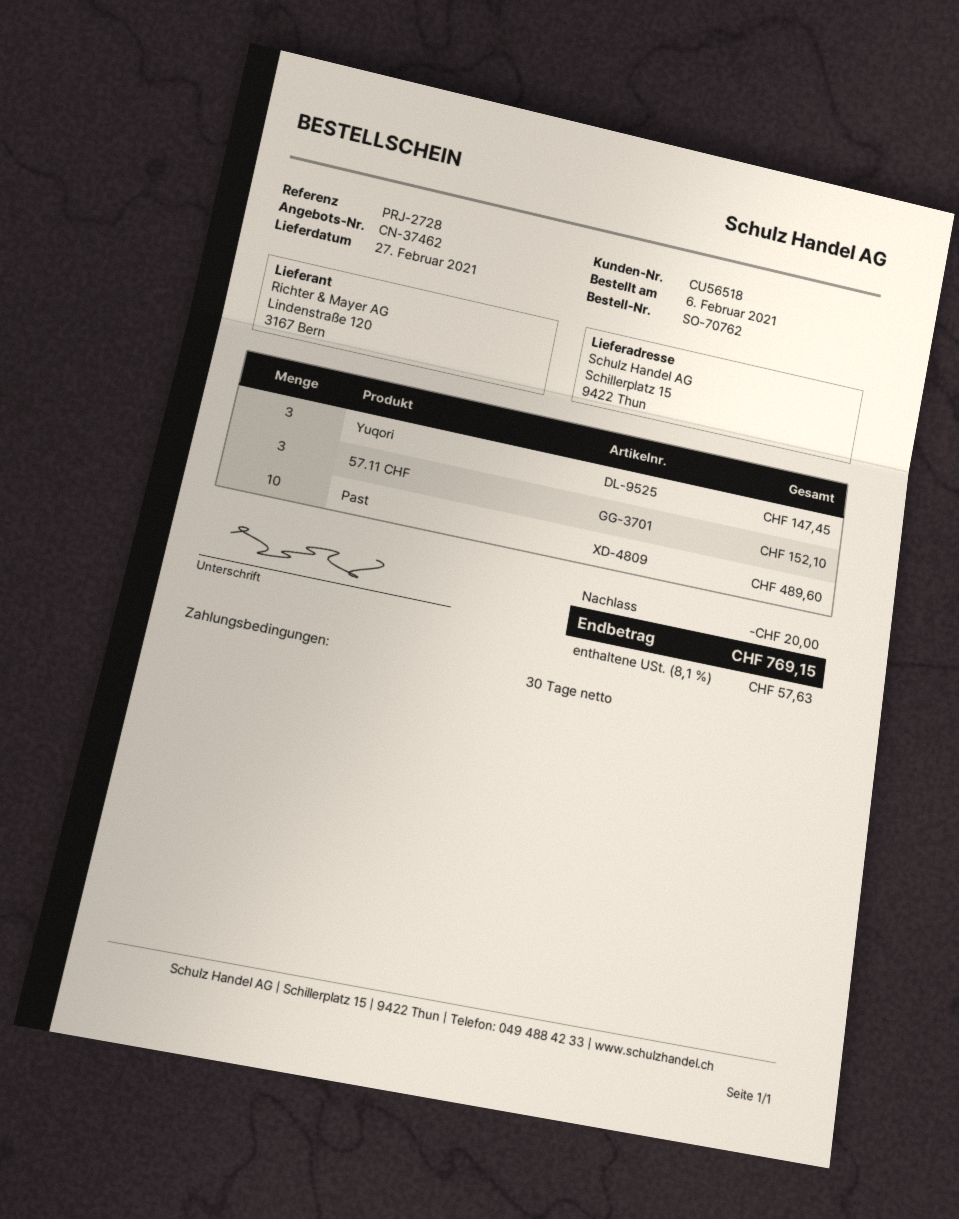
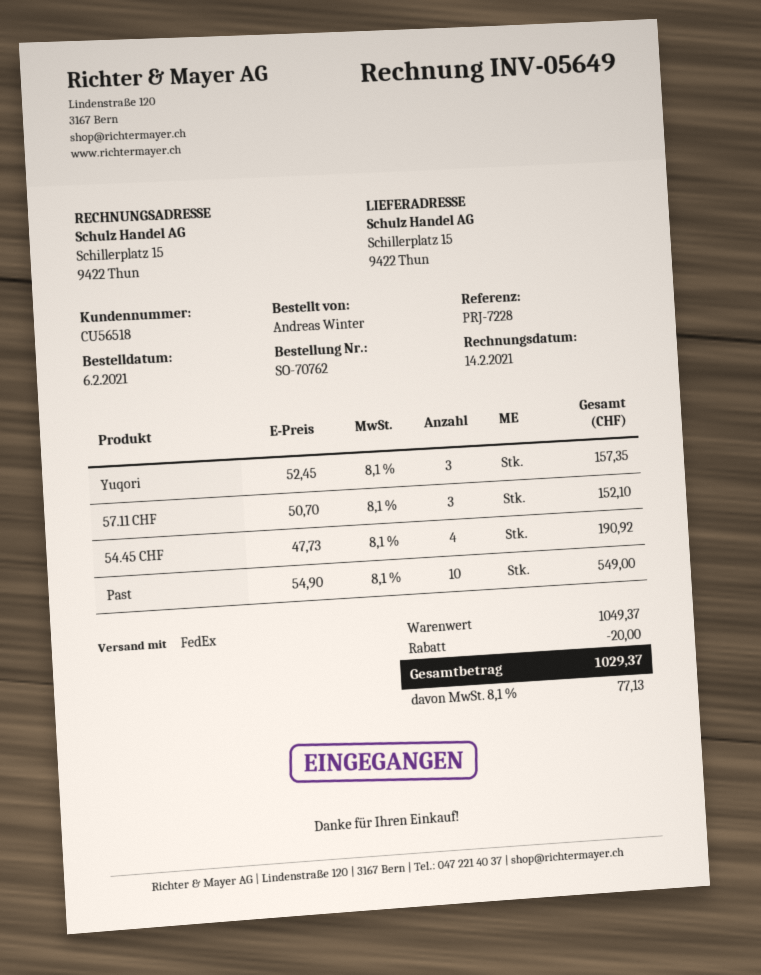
reference: PRJ-2728 -> PRJ-7228
Yuqori: 3 for 147.45 -> 3 for 157.35
Past: 10 for 489.60 -> 10 for 549.00
54.45 CHF: none -> 4 for 190.92
tax: 8.1% = 57.63 -> 8.1% = 77.13
total: 769.15 -> 1029.37

